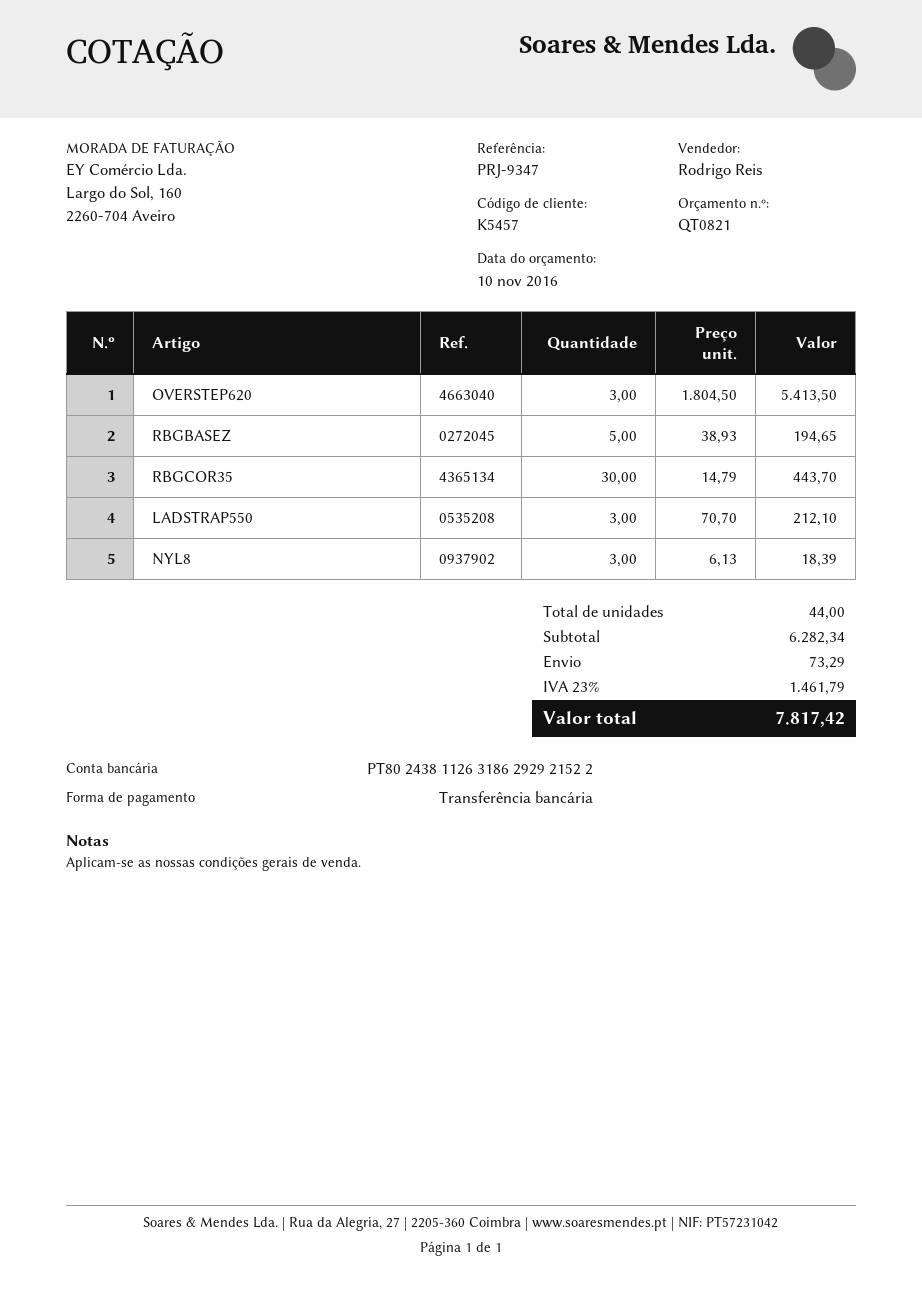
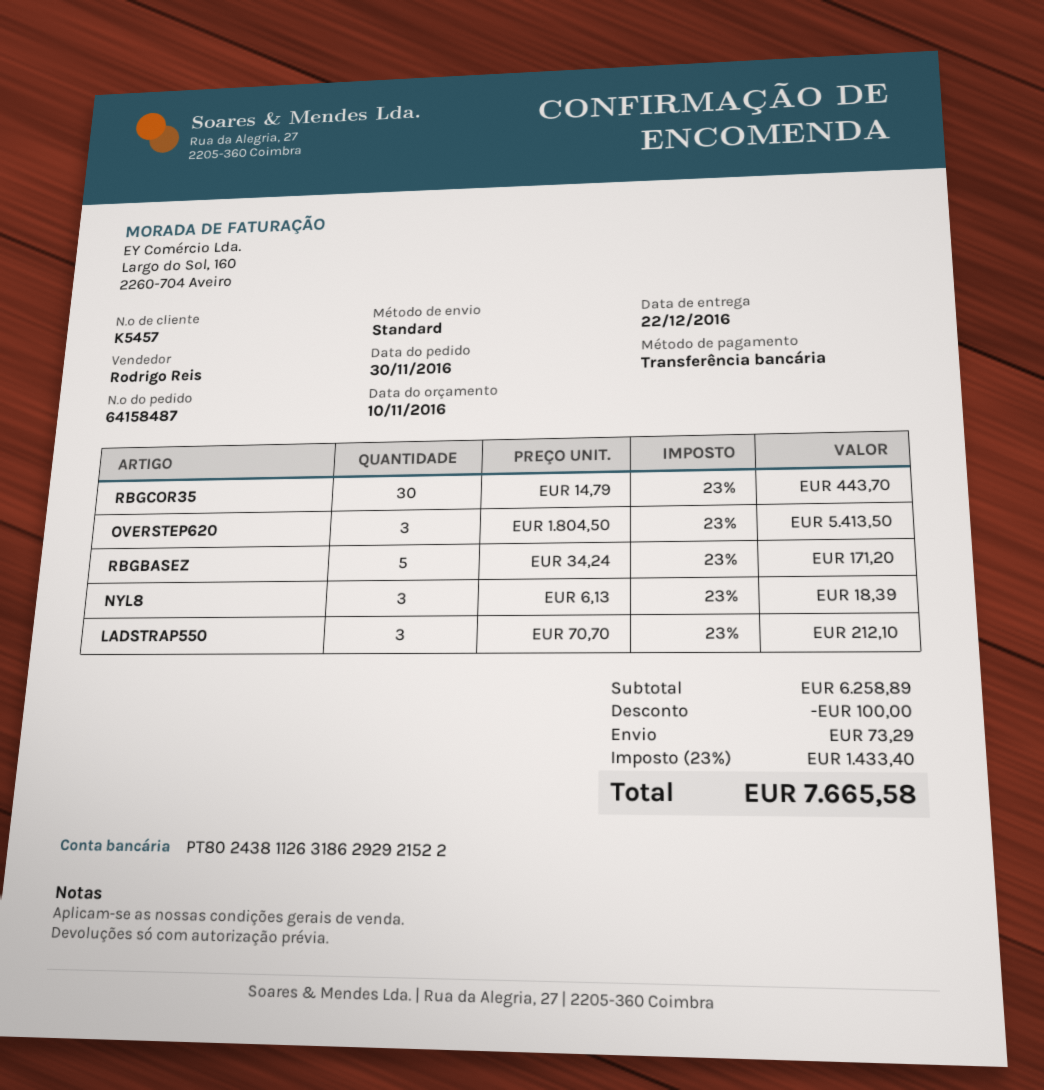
RBGBASEZ: 5 x 38.93 = 194.65 -> 5 x 34.24 = 171.20
subtotal: 6282.34 -> 6258.89
discount: none -> 100.00
tax: 23% = 1461.79 -> 23% = 1433.40
total: 7817.42 -> 7665.58

